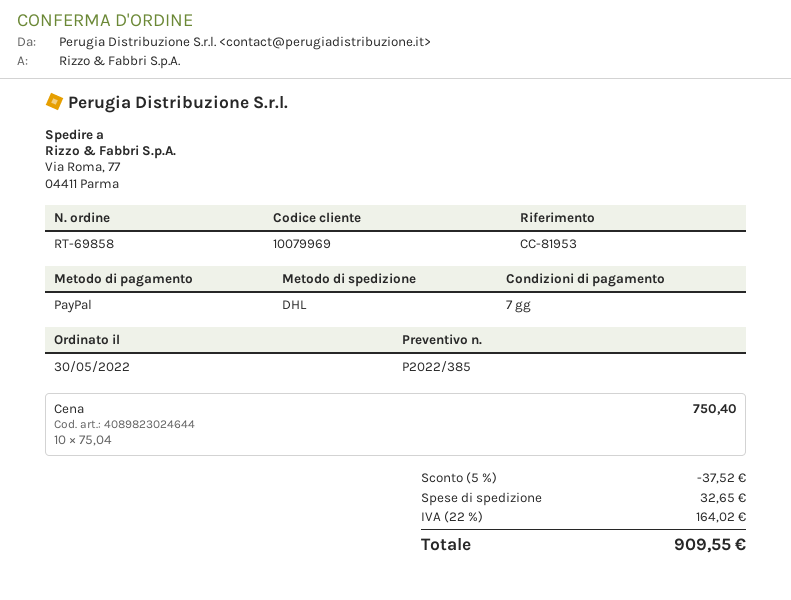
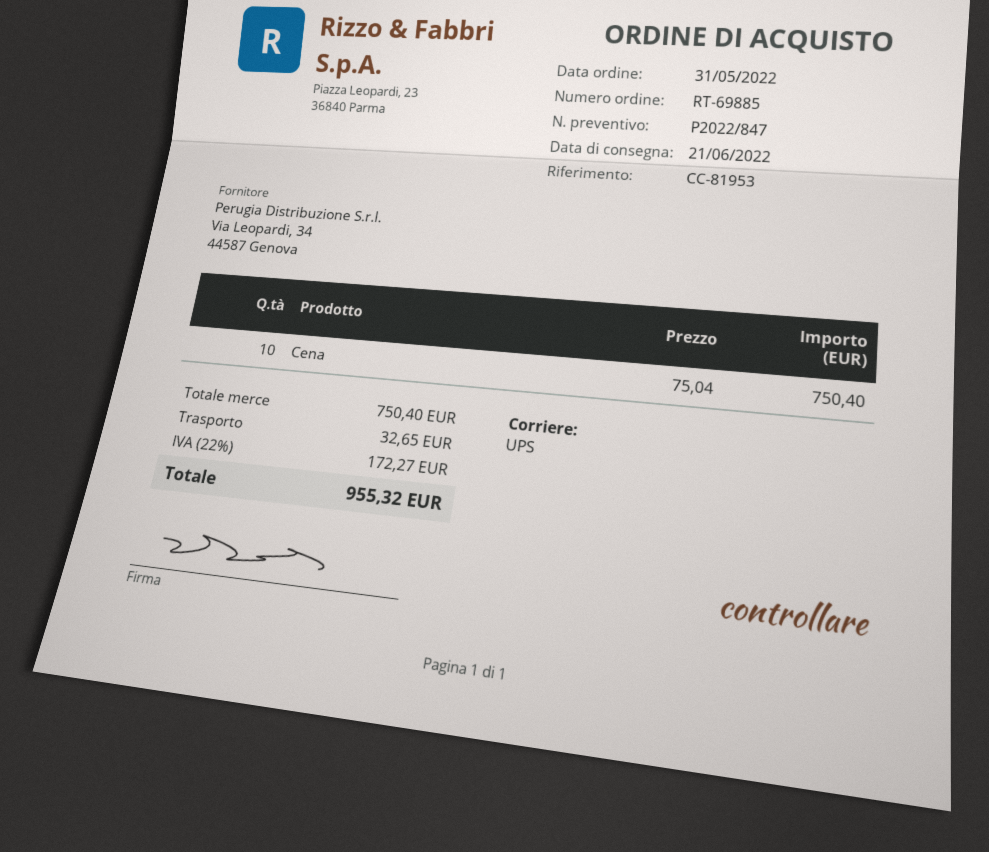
quote number: P2022/385 -> P2022/847
order number: RT-69858 -> RT-69885
order date: 2022-05-30 -> 2022-05-31
shipping method: DHL -> UPS
discount: 5% = 37.52 -> none
tax: 22% = 164.02 -> 22% = 172.27
total: 909.55 -> 955.32

